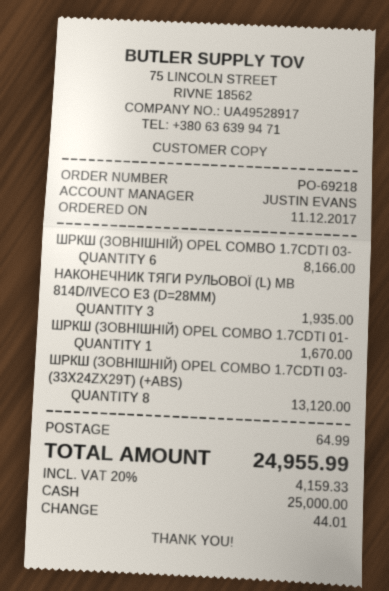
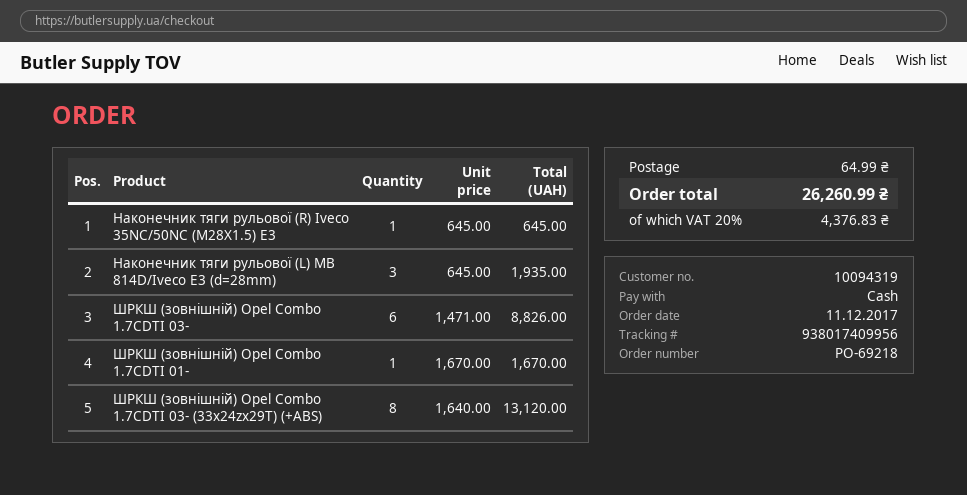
ШРКШ (ЗОВНІШНІЙ) OPEL COMBO 1.7CDTI 03-: 6 for 8166.00 -> 6 for 8826.00
Наконечник тяги рульової (R) Iveco 35NC/50NC (M28X1.5) E3: none -> 1 for 645.00
tax: 20% = 4159.33 -> 20% = 4376.83
total: 24955.99 -> 26260.99

